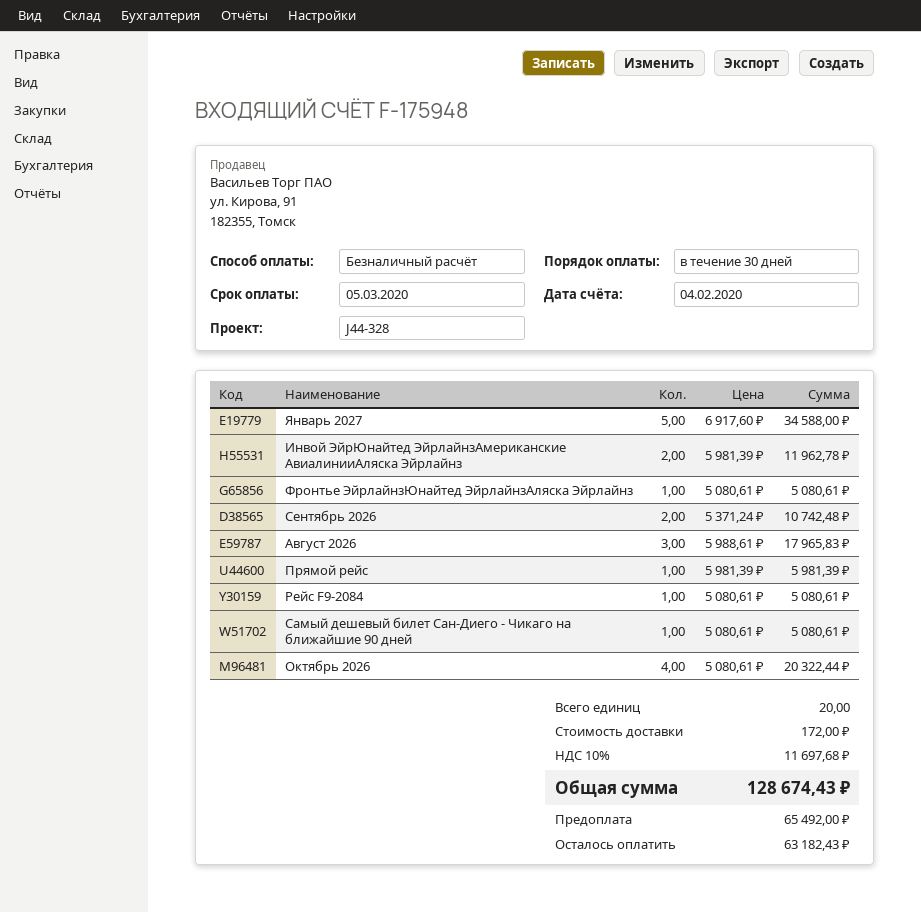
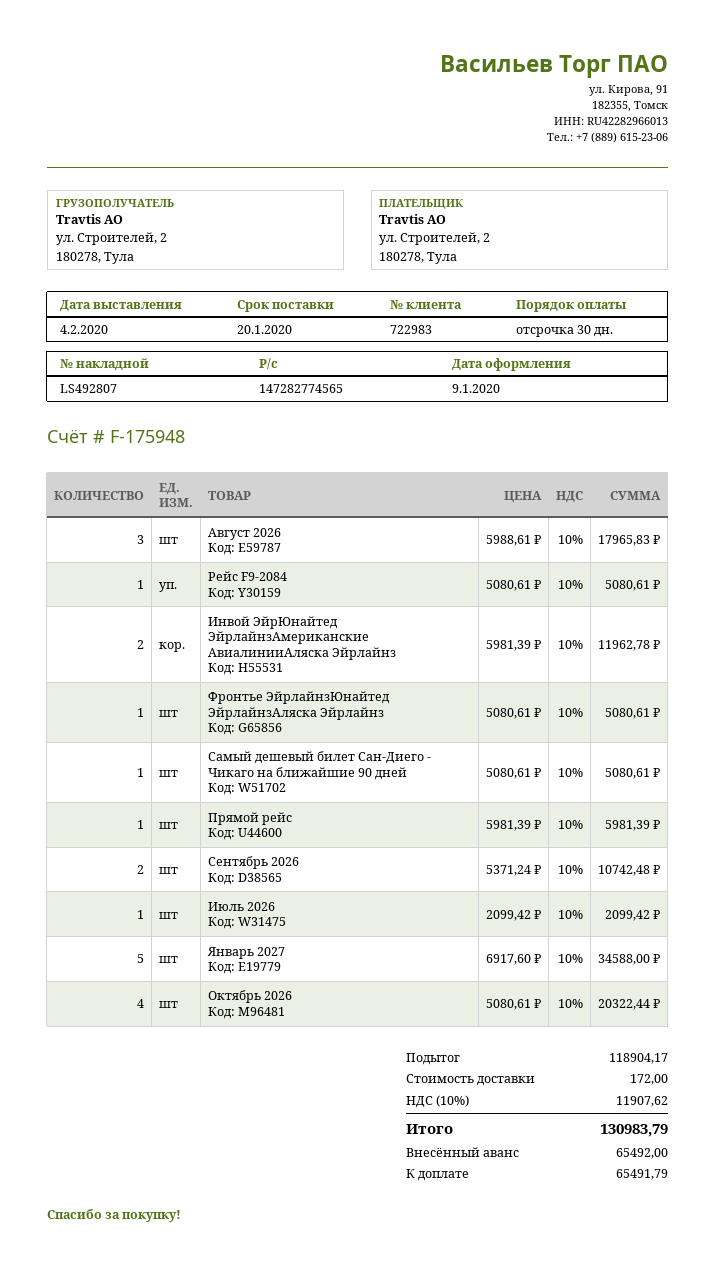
Июль 2026: none -> 1 x 2099.42 = 2099.42
tax: 10% = 11697.68 -> 10% = 11907.62
total: 128674.43 -> 130983.79
balance: 63182.43 -> 65491.79

